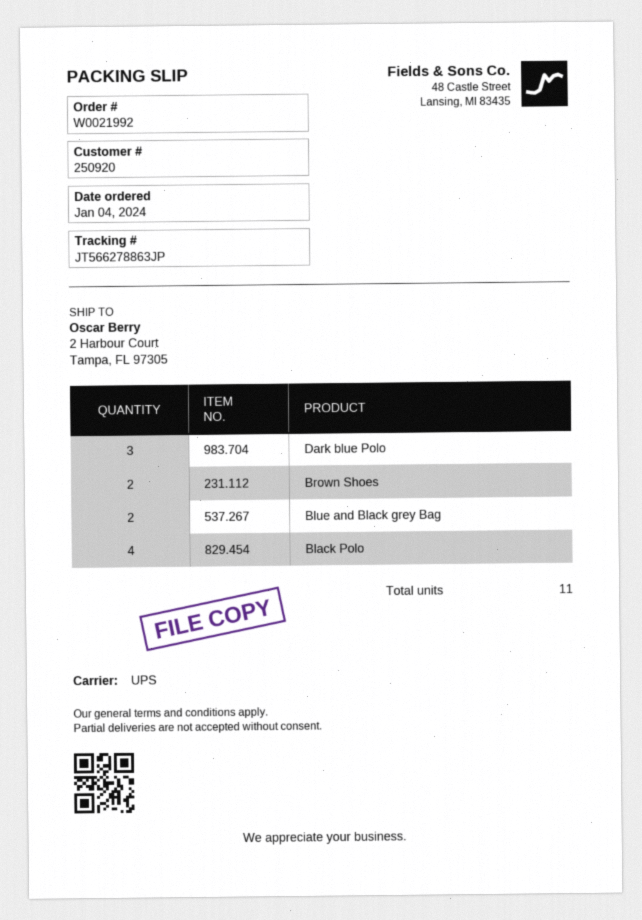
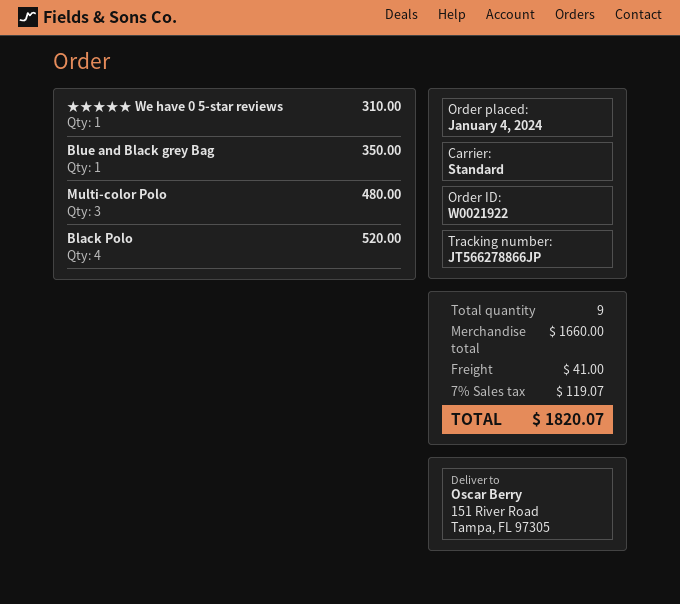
order number: W0021992 -> W0021922
shipping method: UPS -> standard
tracking number: JT566278863JP -> JT566278866JP
ship to: 2 Harbour Court, Tampa, FL 97305 -> 151 River Road, Tampa, FL 97305
Dark blue Polo: 3 -> none
Brown Shoes: 2 -> none
Blue and Black grey Bag: 2 -> 1
★★★★★ We have 0 5-star reviews: none -> 1
Multi-color Polo: none -> 3
total quantity: 11 -> 9

